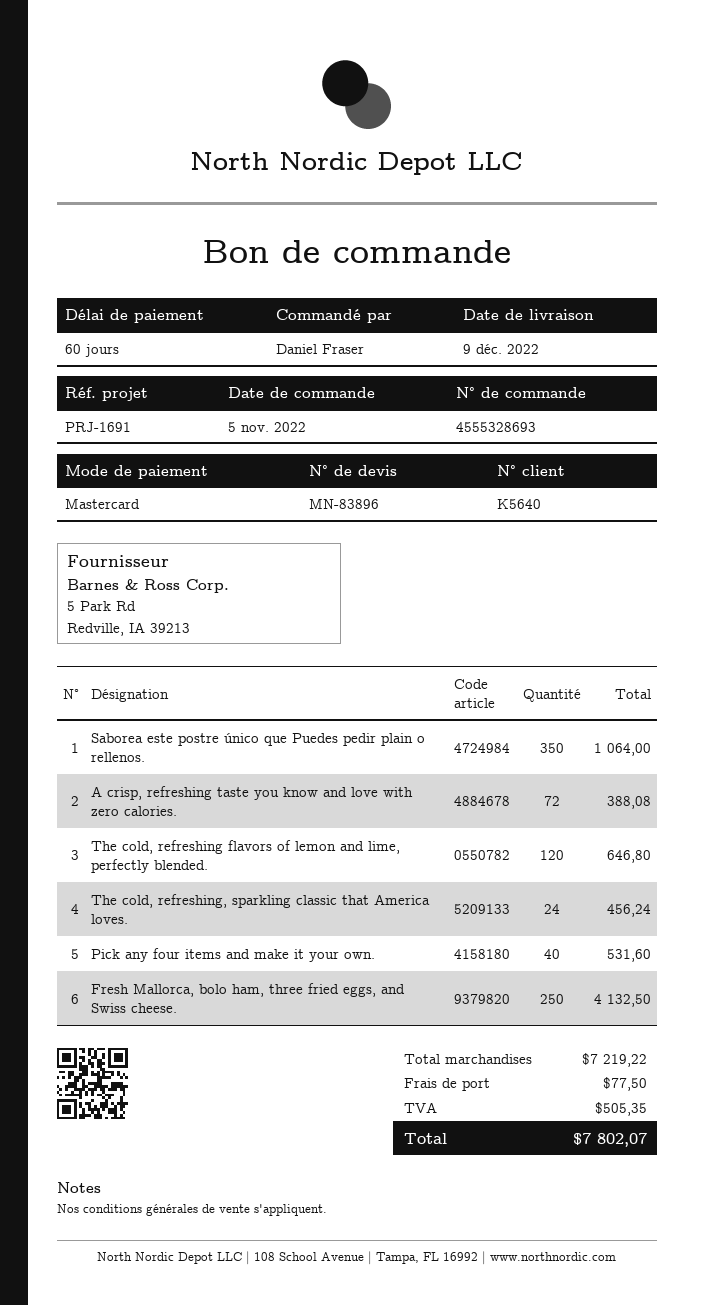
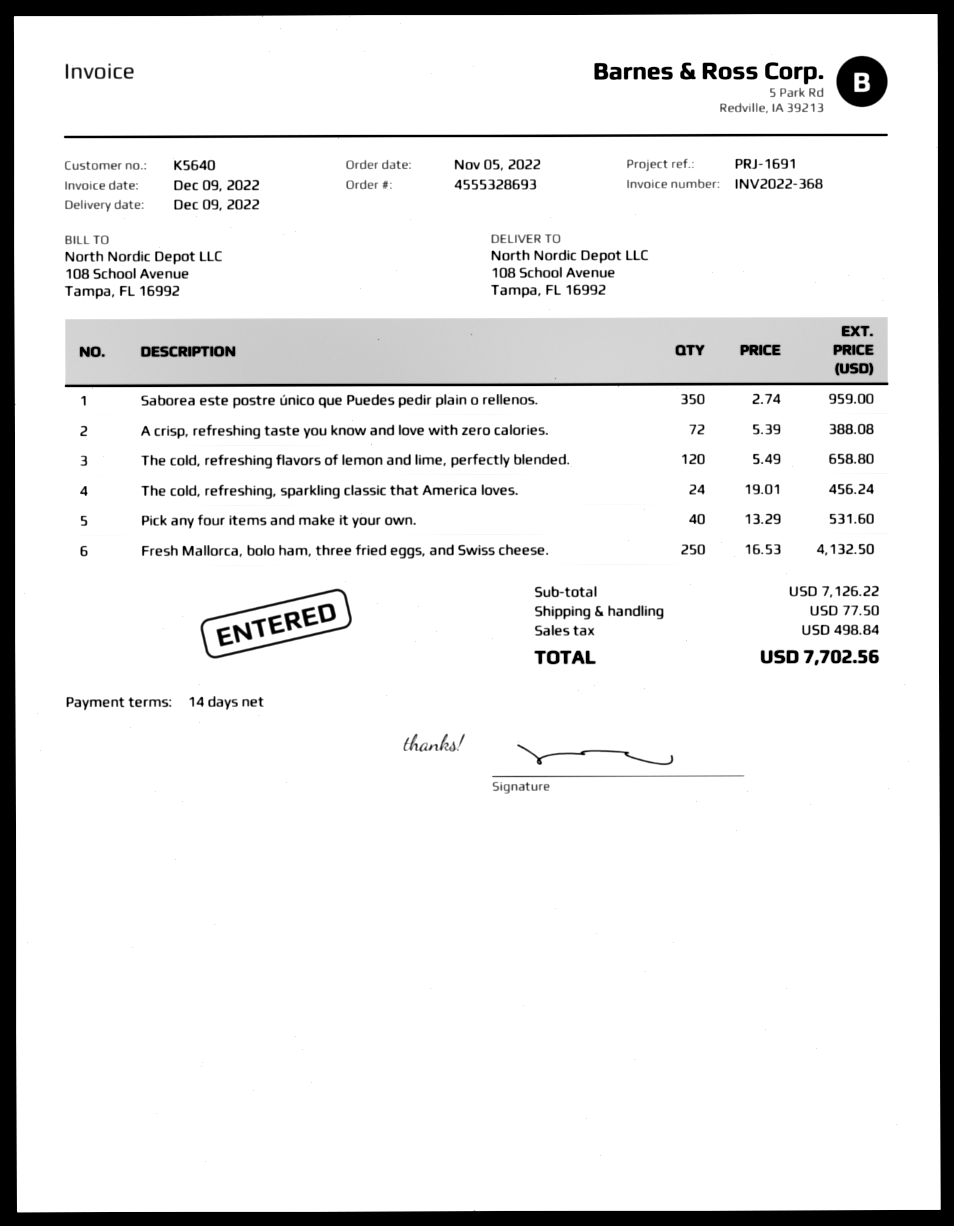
payment terms: 60 days -> 14 days
Saborea este postre único que Puedes pedir plain o rellenos.: 350 for 1064.00 -> 350 for 959.00
The cold, refreshing flavors of lemon and lime, perfectly blended.: 120 for 646.80 -> 120 for 658.80
subtotal: 7219.22 -> 7126.22
tax: 505.35 -> 498.84
total: 7802.07 -> 7702.56

